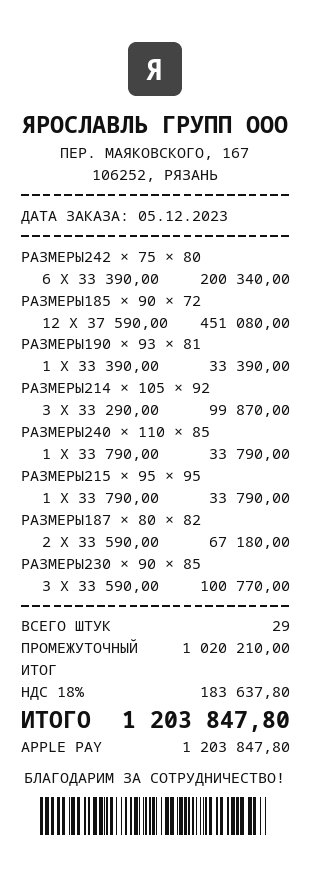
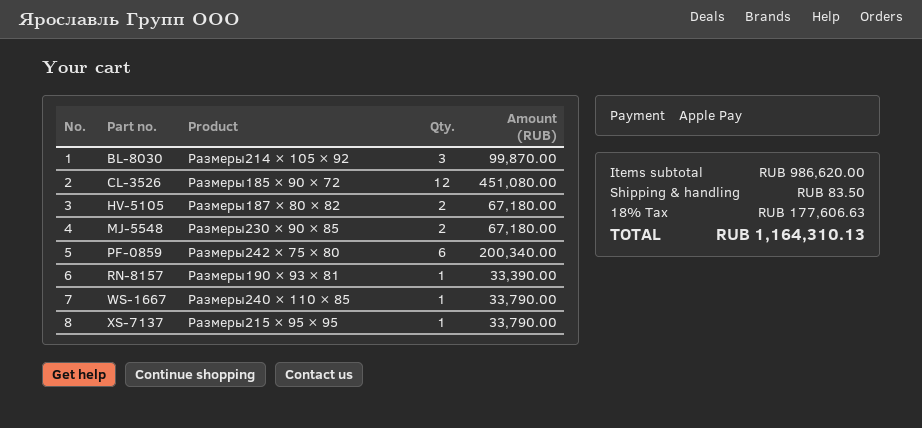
РАЗМЕРЫ230 × 90 × 85: 3 for 100770.00 -> 2 for 67180.00
subtotal: 1020210.00 -> 986620.00
shipping: none -> 83.50
tax: 18% = 183637.80 -> 18% = 177606.63
total: 1203847.80 -> 1164310.13

